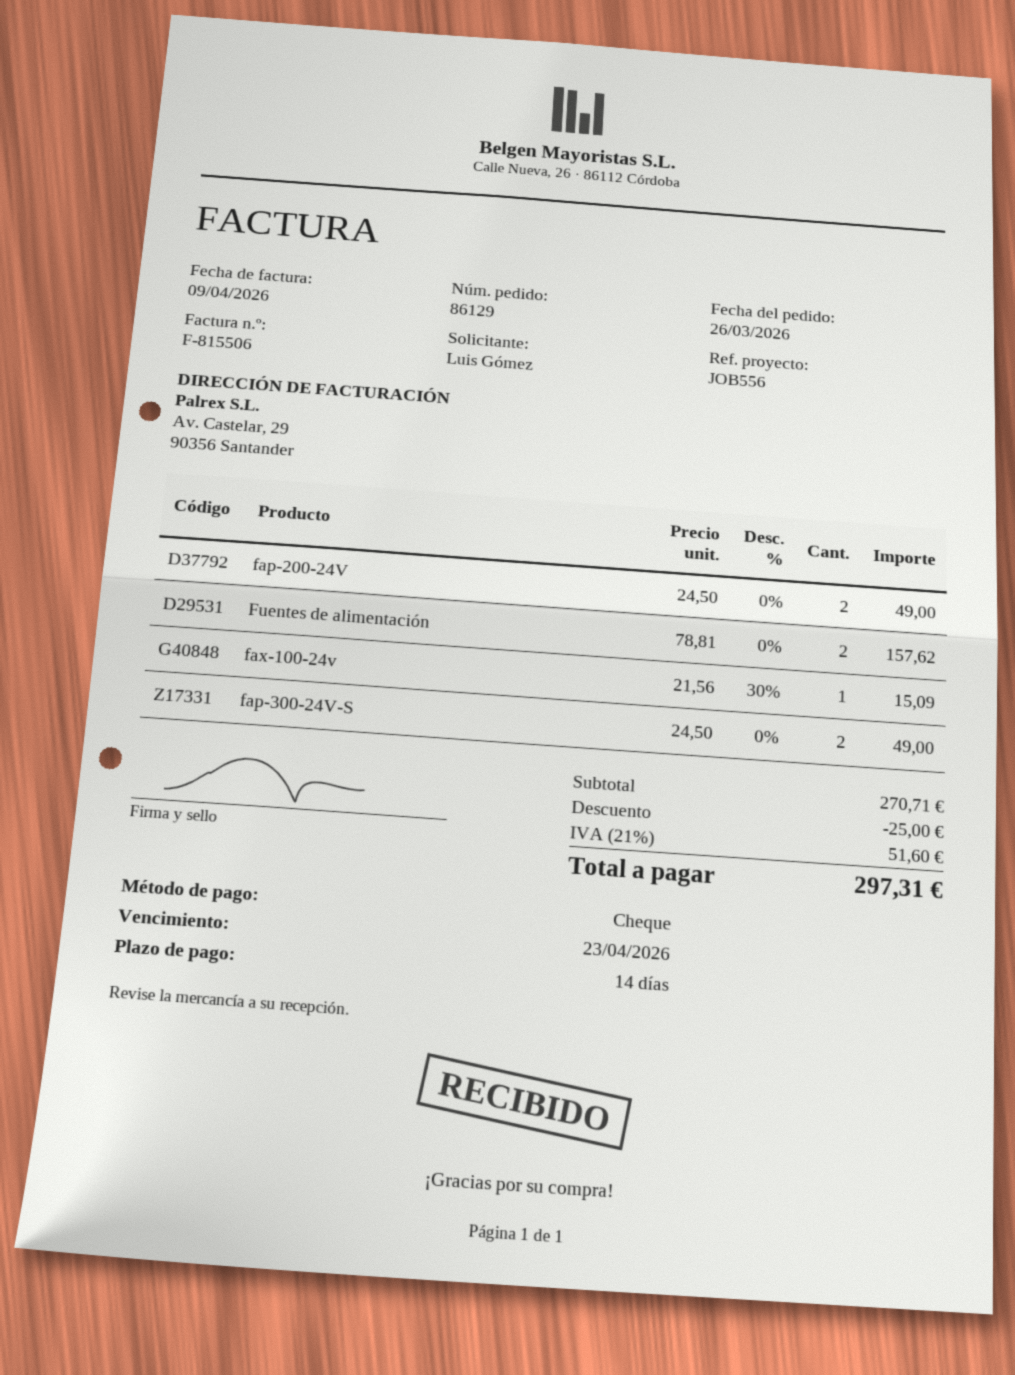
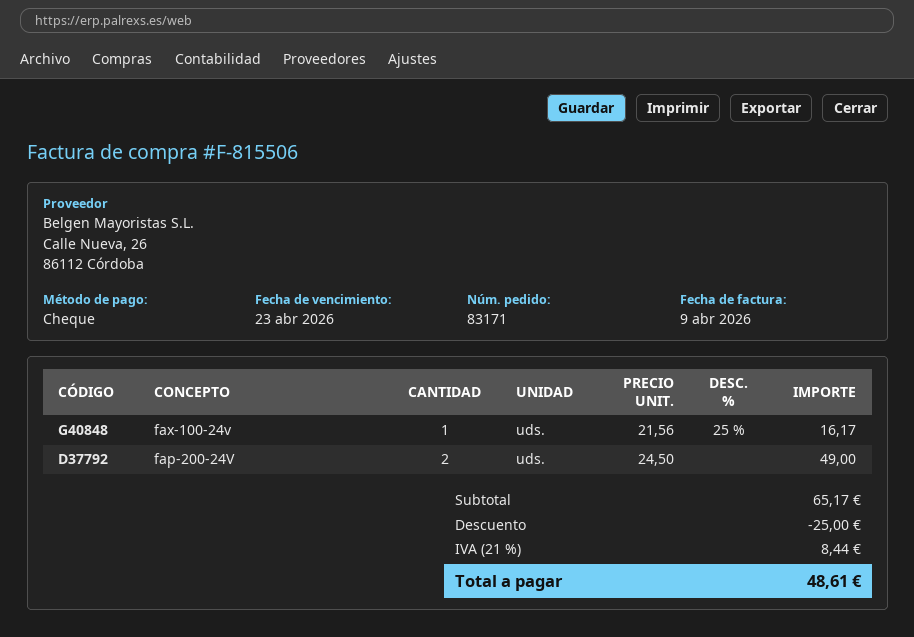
order number: 86129 -> 83171
Fuentes de alimentación: 2 x 78.81 = 157.62 -> none
fax-100-24v: 1 x 21.56 - 30% = 15.09 -> 1 x 21.56 - 25% = 16.17
fap-300-24V-S: 2 x 24.50 = 49.00 -> none
subtotal: 270.71 -> 65.17
tax: 21% = 51.60 -> 21% = 8.44
total: 297.31 -> 48.61

